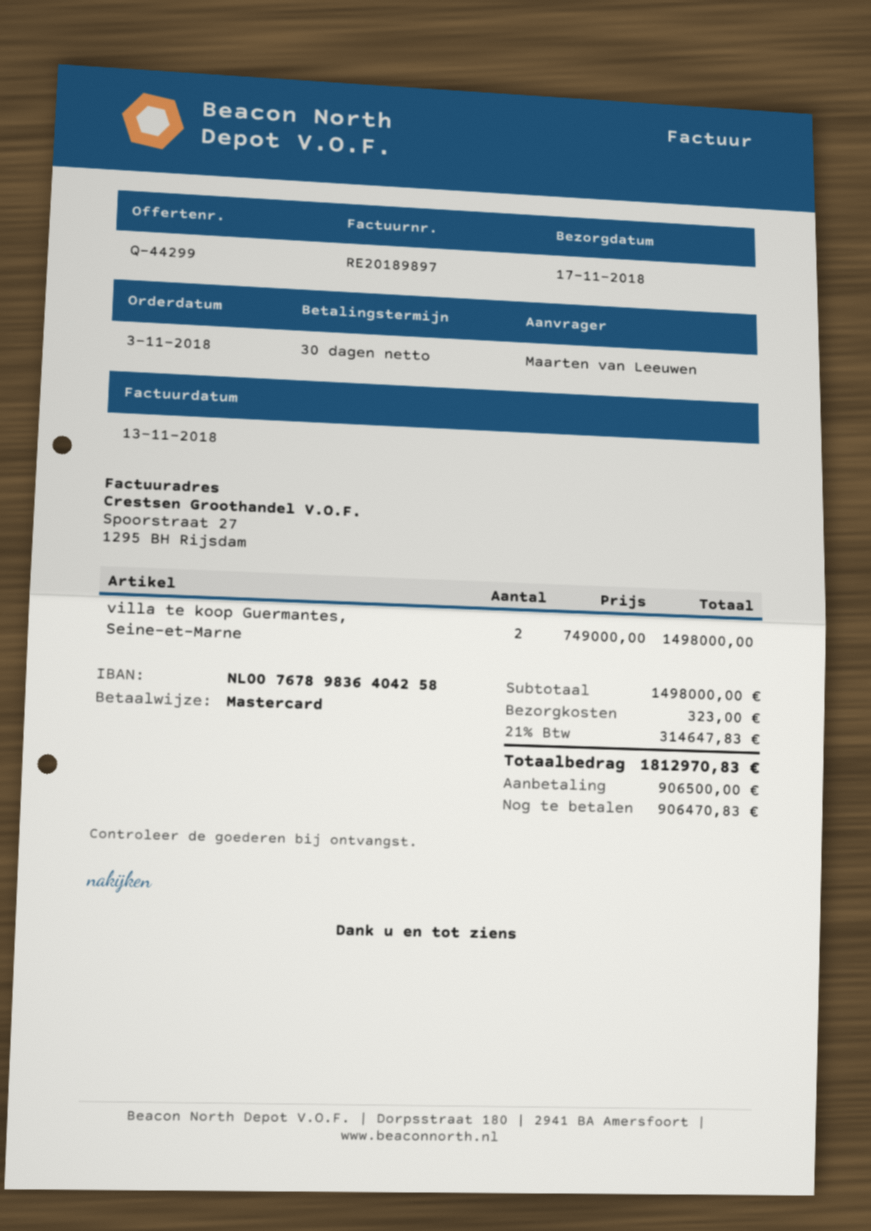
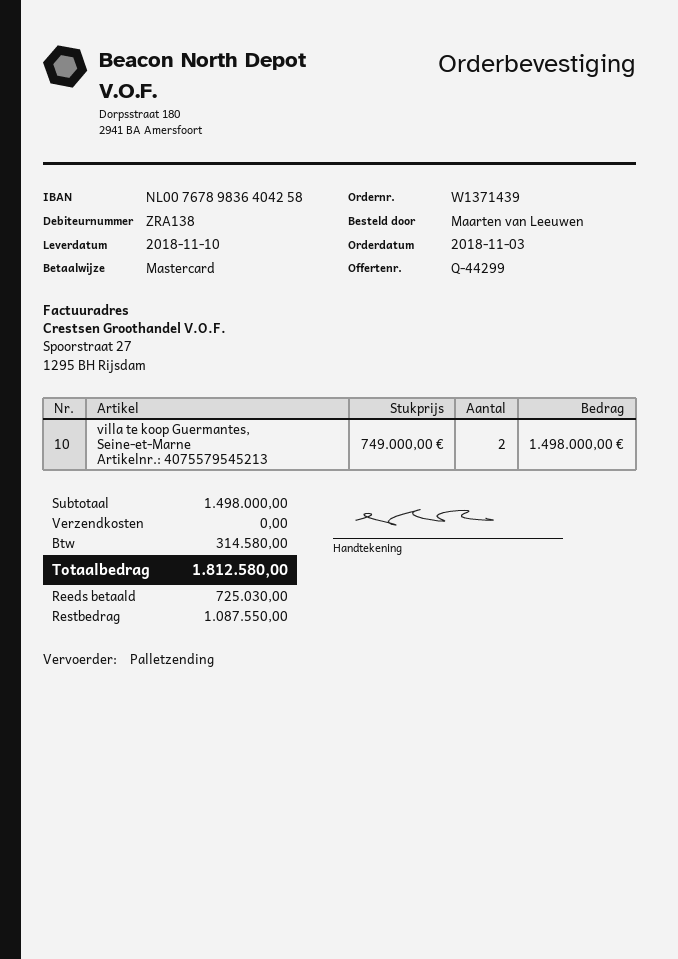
delivery date: 2018-11-17 -> 2018-11-10
shipping: 323.00 -> 0.00
tax: 314647.83 -> 314580.00
total: 1812970.83 -> 1812580.00
deposit: 906500.00 -> 725030.00
balance: 906470.83 -> 1087550.00

